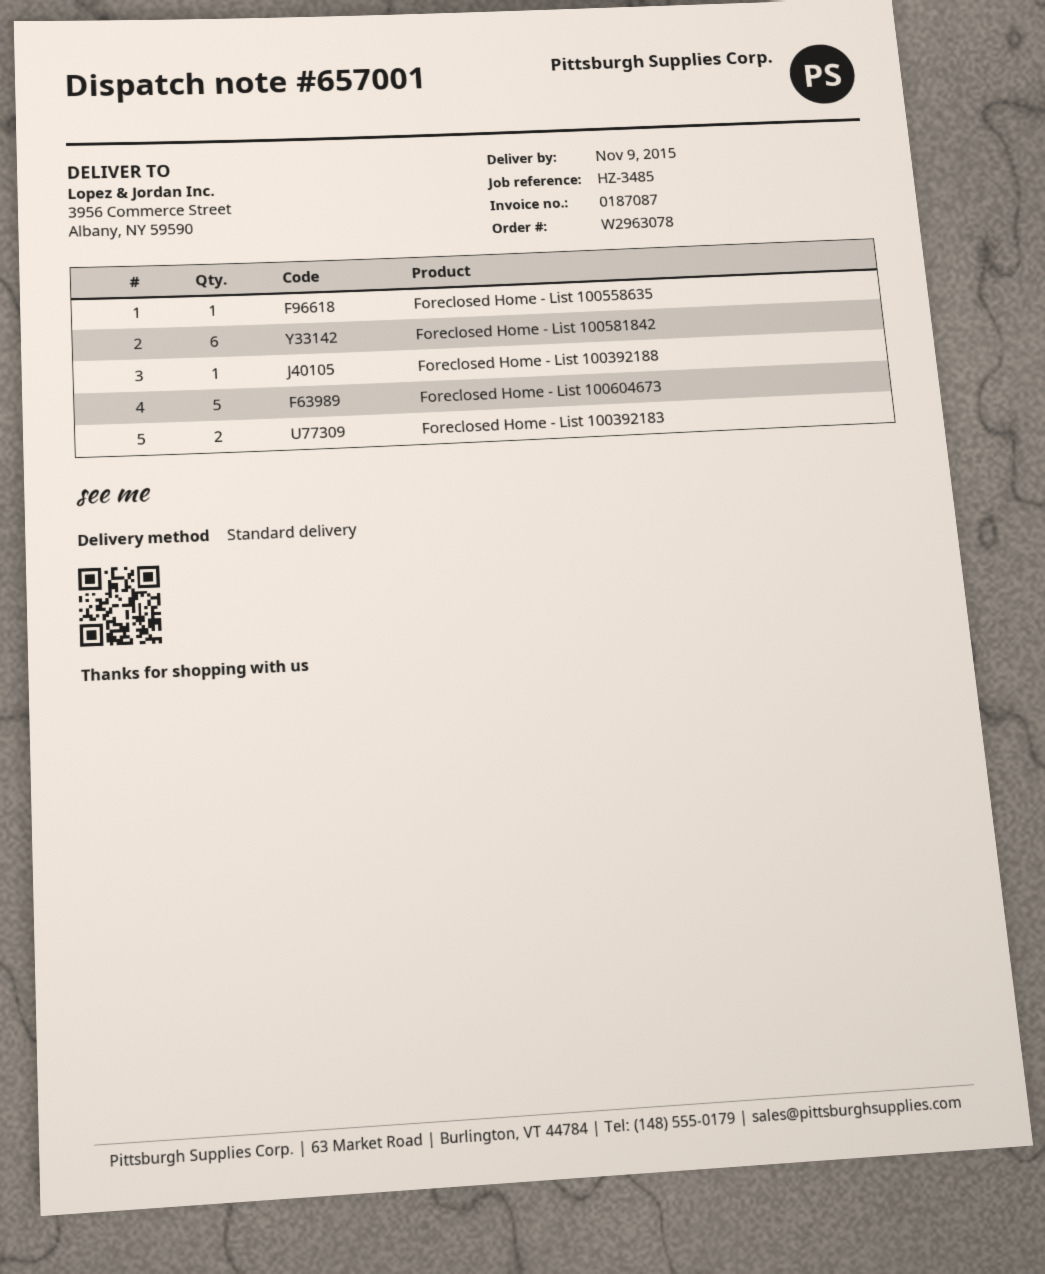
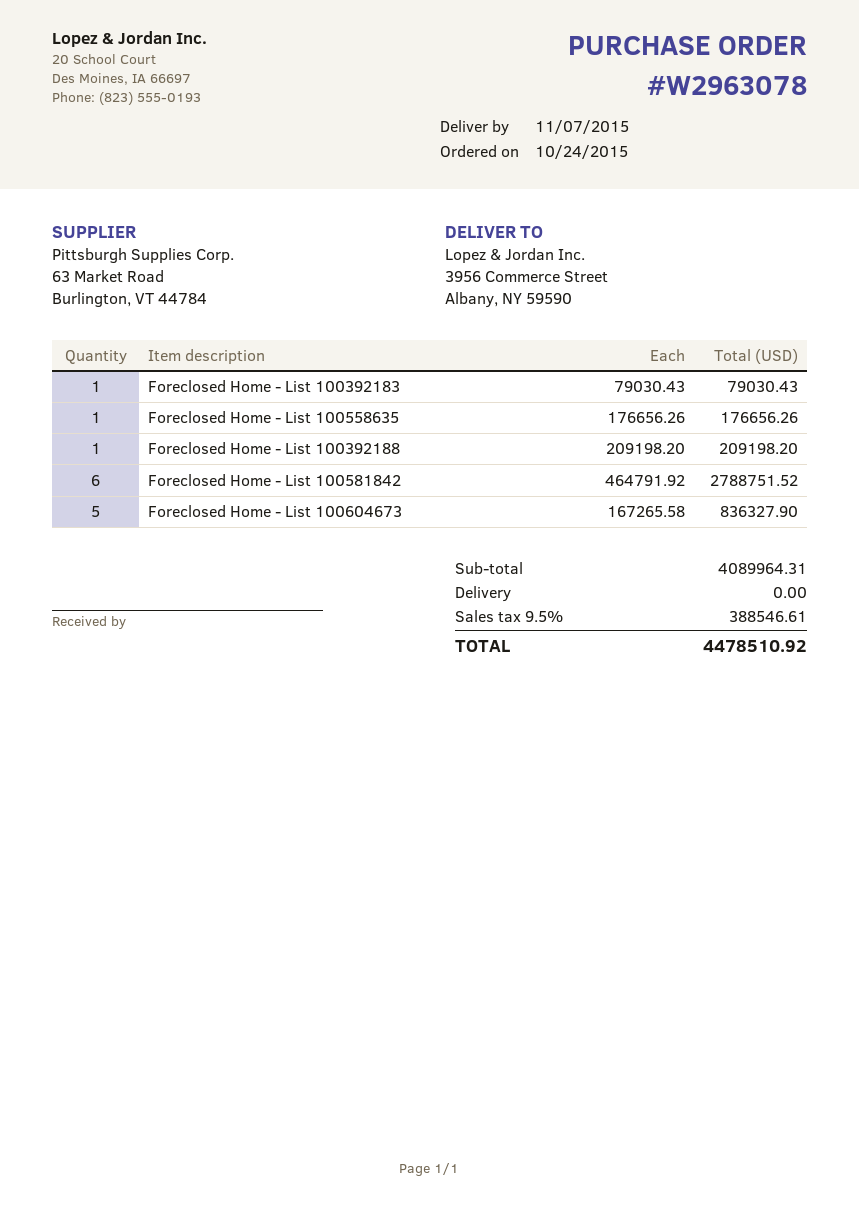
delivery date: 2015-11-09 -> 2015-11-07
Foreclosed Home - List 100392183: 2 -> 1

